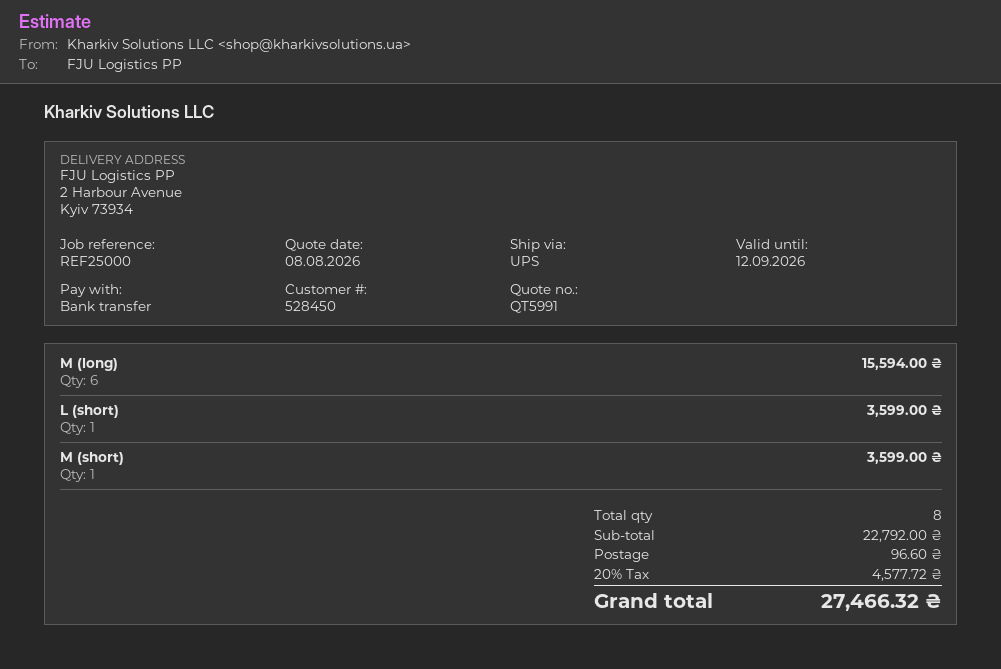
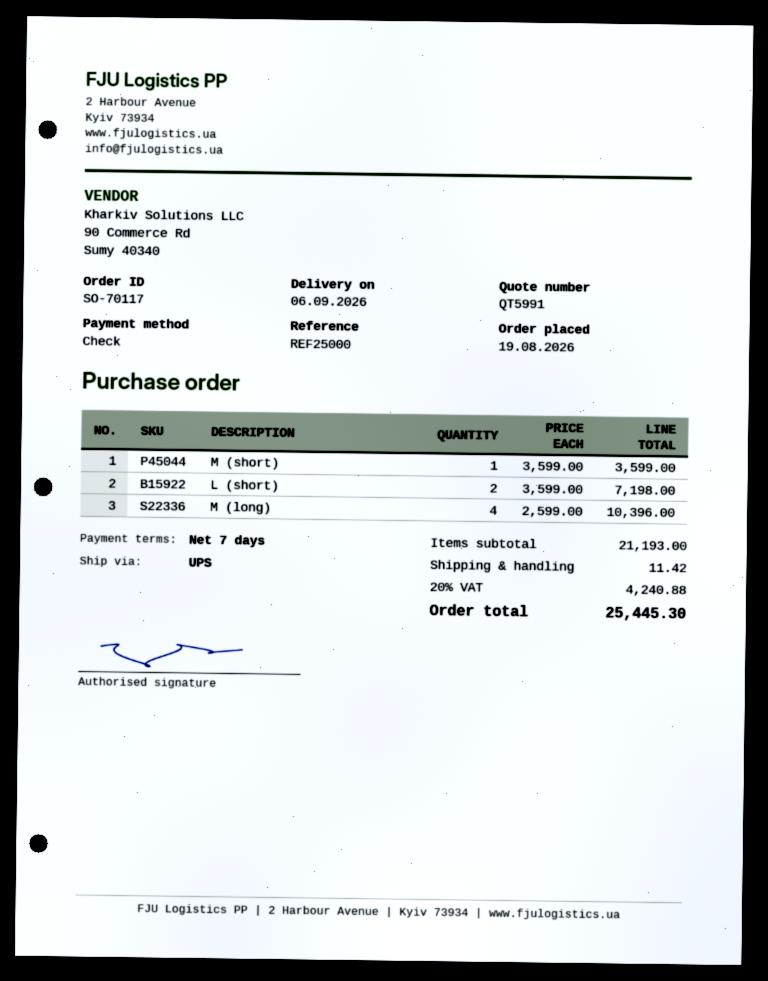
payment method: bank transfer -> cheque
M (long): 6 for 15594.00 -> 4 for 10396.00
L (short): 1 for 3599.00 -> 2 for 7198.00
subtotal: 22792.00 -> 21193.00
shipping: 96.60 -> 11.42
tax: 20% = 4577.72 -> 20% = 4240.88
total: 27466.32 -> 25445.30

